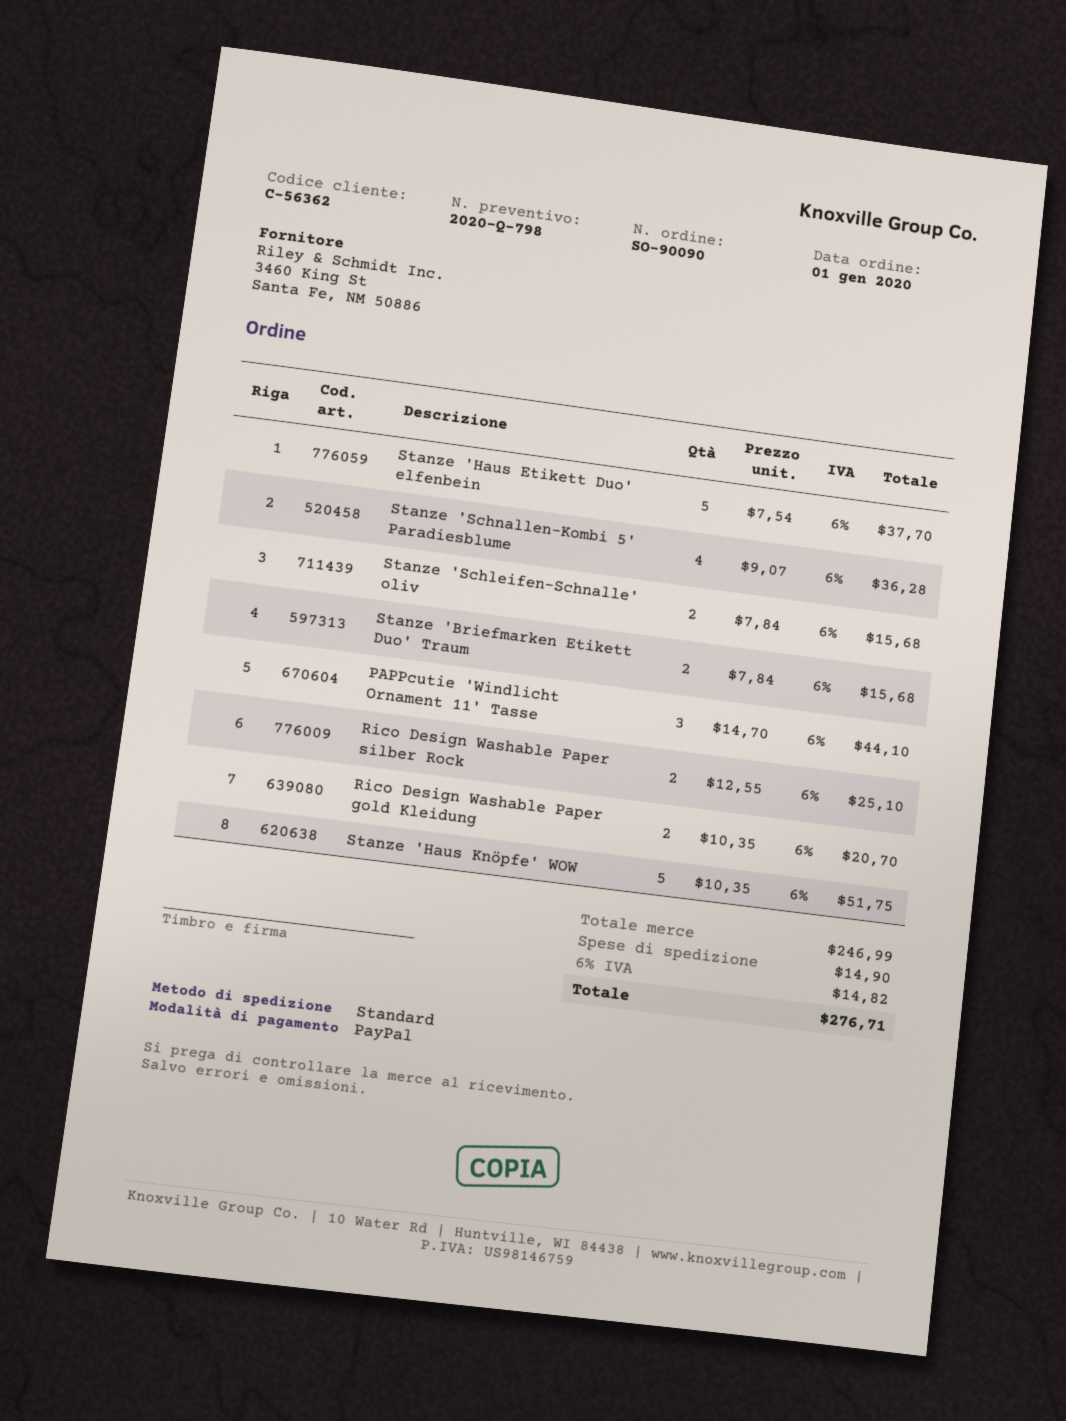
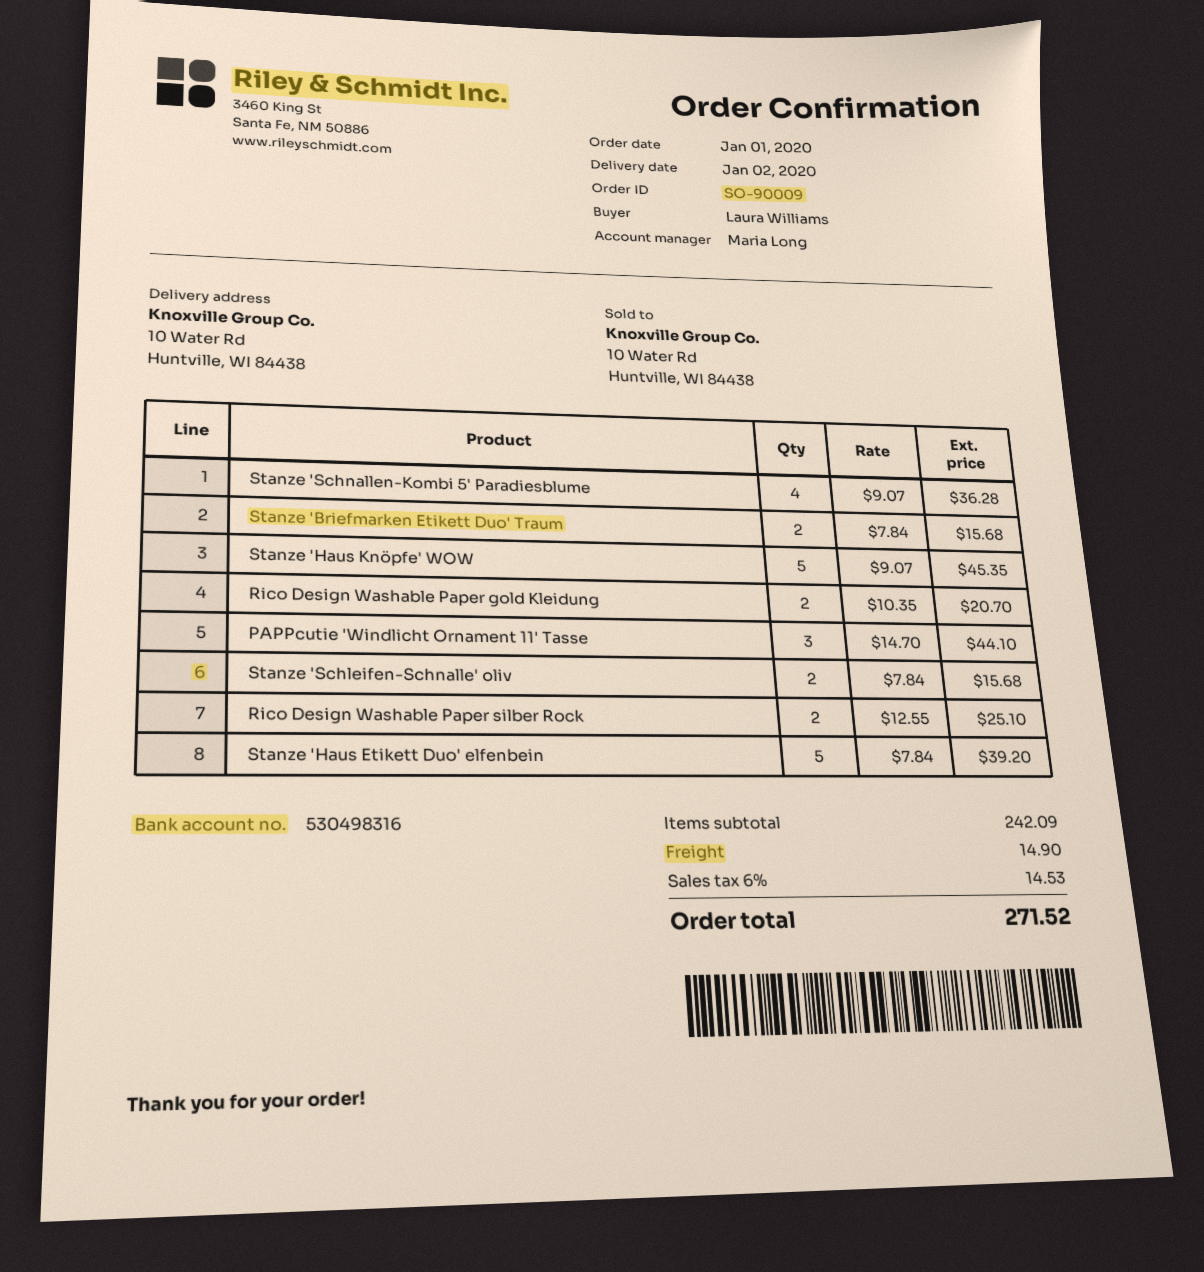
order number: SO-90090 -> SO-90009
Stanze 'Haus Etikett Duo' elfenbein: 5 x 7.54 = 37.70 -> 5 x 7.84 = 39.20
Stanze 'Haus Knöpfe' WOW: 5 x 10.35 = 51.75 -> 5 x 9.07 = 45.35
subtotal: 246.99 -> 242.09
tax: 6% = 14.82 -> 6% = 14.53
total: 276.71 -> 271.52

